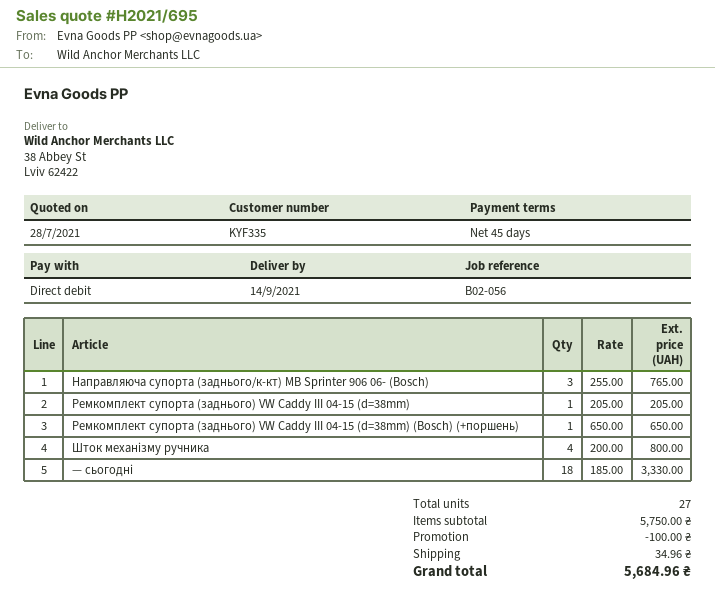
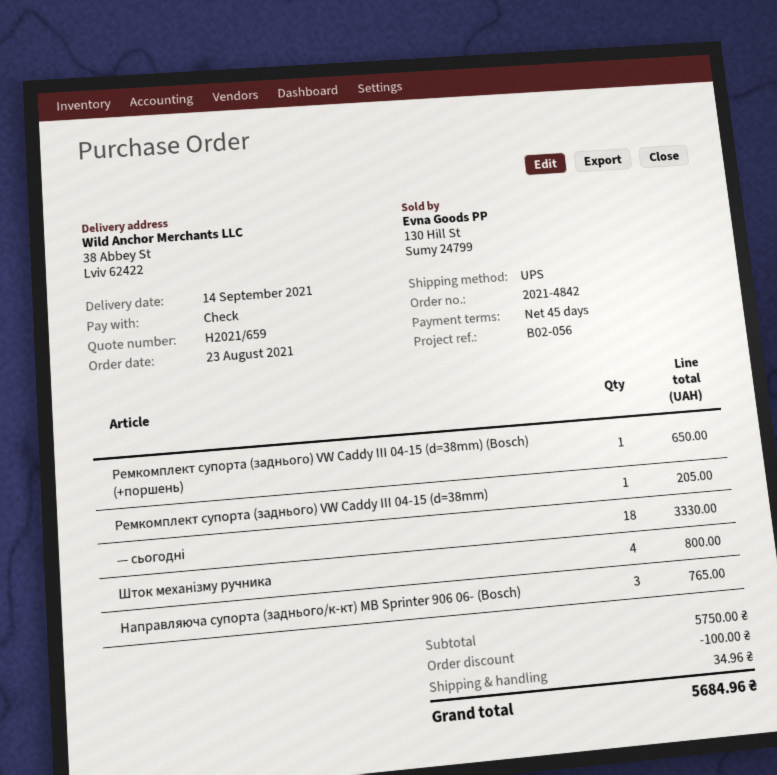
quote number: H2021/695 -> H2021/659
payment method: direct debit -> cheque

